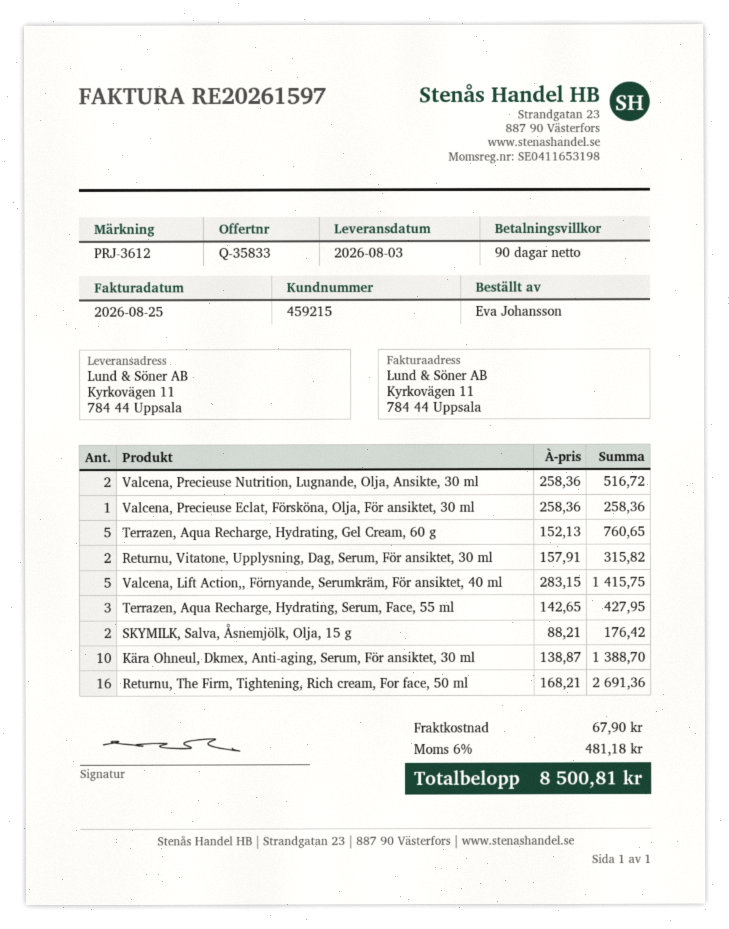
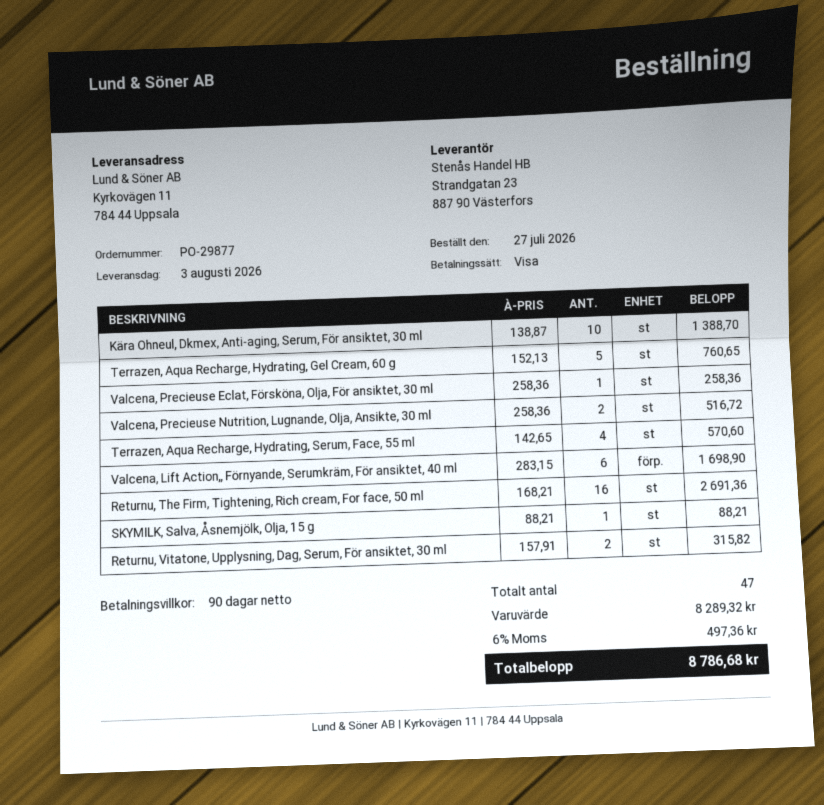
Valcena, Lift Action,, Förnyande, Serumkräm, För ansiktet, 40 ml: 5 x 283.15 = 1415.75 -> 6 x 283.15 = 1698.90
Terrazen, Aqua Recharge, Hydrating, Serum, Face, 55 ml: 3 x 142.65 = 427.95 -> 4 x 142.65 = 570.60
SKYMILK, Salva, Åsnemjölk, Olja, 15 g: 2 x 88.21 = 176.42 -> 1 x 88.21 = 88.21
shipping: 67.90 -> none
tax: 6% = 481.18 -> 6% = 497.36
total: 8500.81 -> 8786.68

